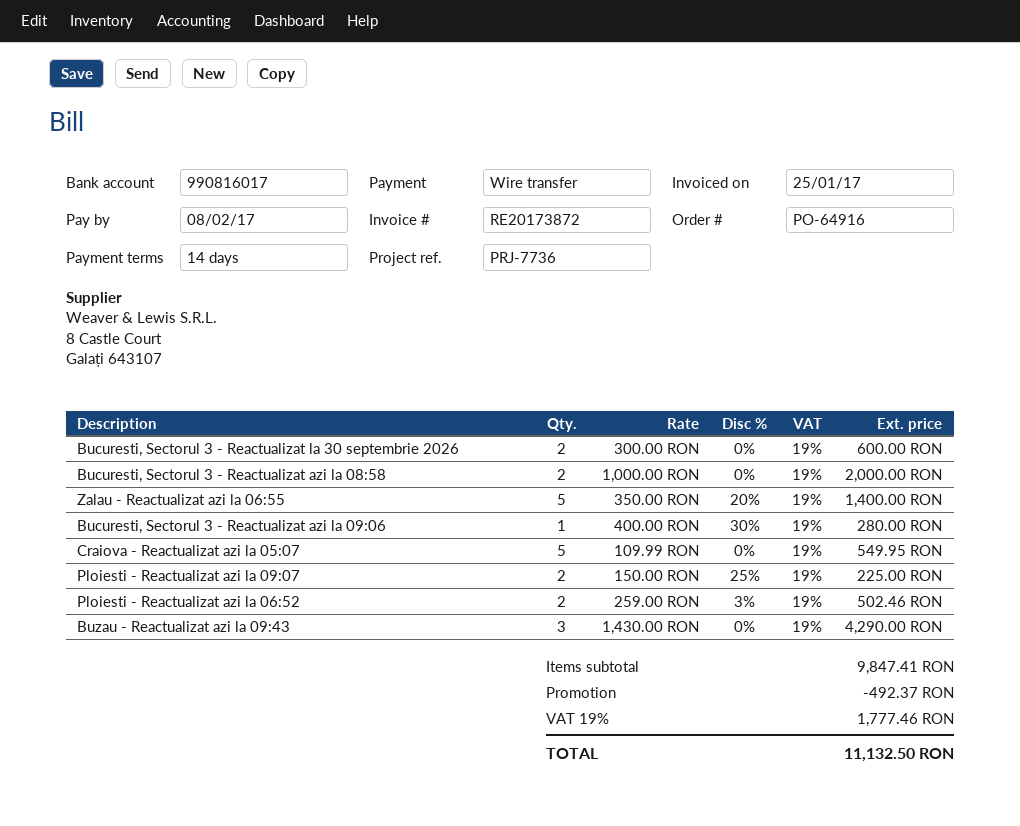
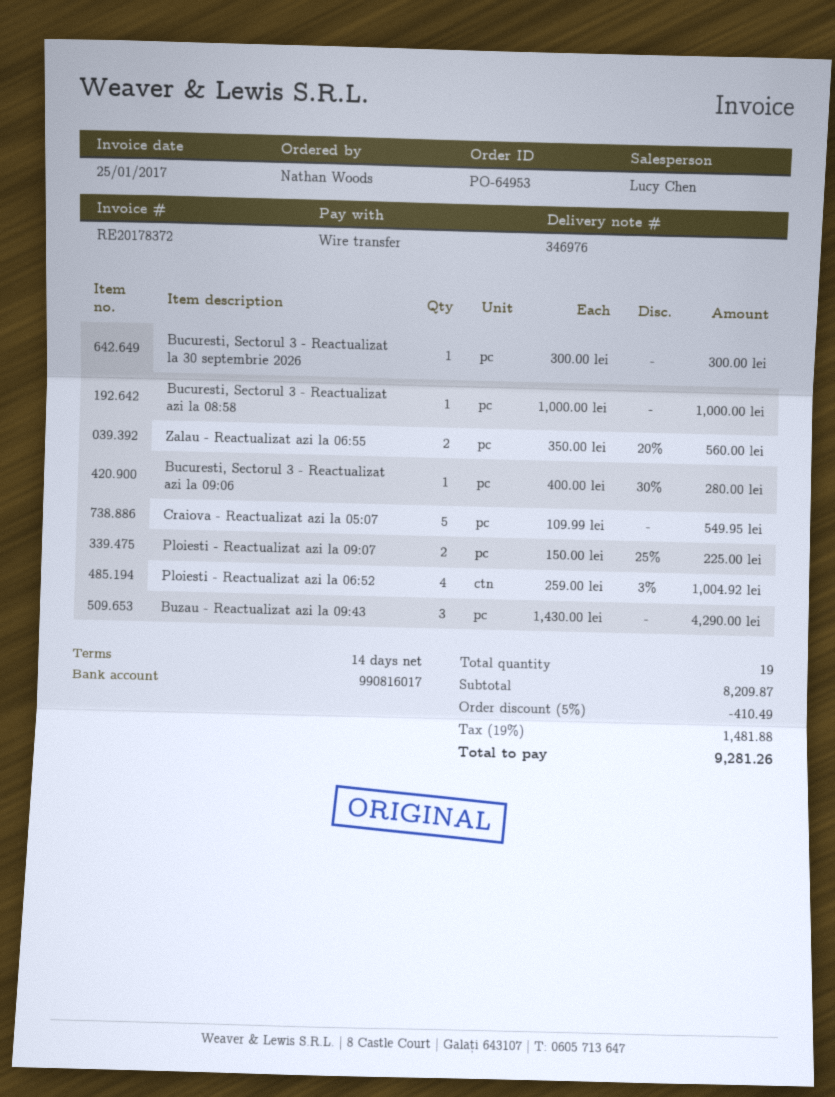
order number: PO-64916 -> PO-64953
invoice number: RE20173872 -> RE20178372
Bucuresti, Sectorul 3 - Reactualizat la 30 septembrie 2026: 2 x 300.00 = 600.00 -> 1 x 300.00 = 300.00
Bucuresti, Sectorul 3 - Reactualizat azi la 08:58: 2 x 1000.00 = 2000.00 -> 1 x 1000.00 = 1000.00
Zalau - Reactualizat azi la 06:55: 5 x 350.00 - 20% = 1400.00 -> 2 x 350.00 - 20% = 560.00
Ploiesti - Reactualizat azi la 06:52: 2 x 259.00 - 3% = 502.46 -> 4 x 259.00 - 3% = 1004.92
subtotal: 9847.41 -> 8209.87
discount: 492.37 -> 410.49
tax: 19% = 1777.46 -> 19% = 1481.88
total: 11132.50 -> 9281.26

